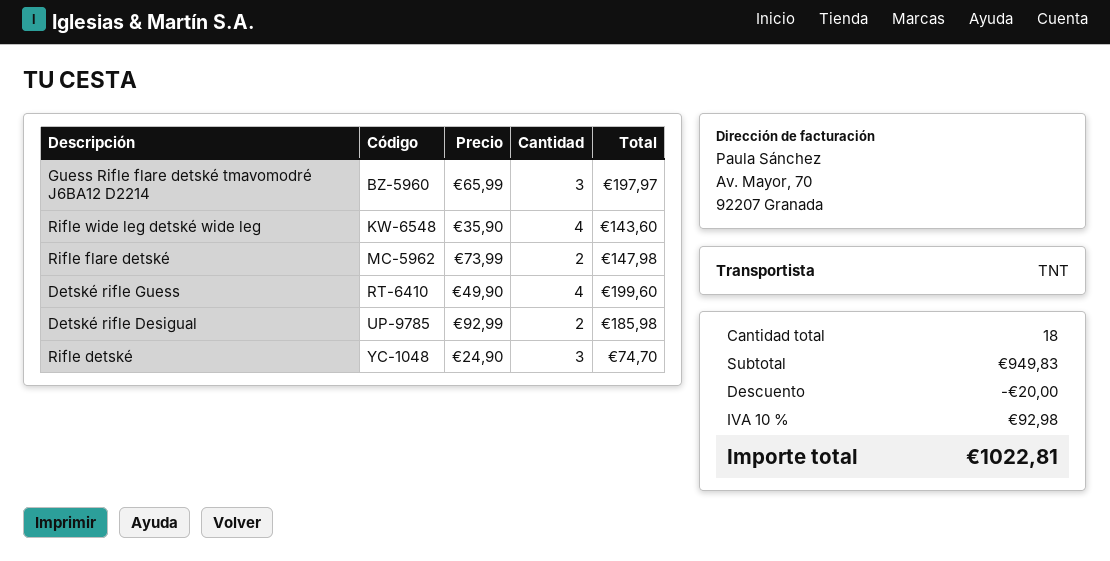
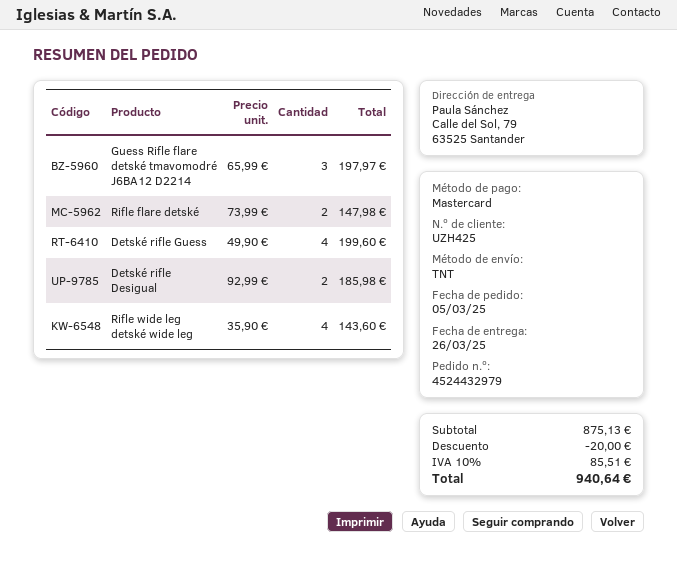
Rifle detské: 3 x 24.90 = 74.70 -> none
subtotal: 949.83 -> 875.13
tax: 10% = 92.98 -> 10% = 85.51
total: 1022.81 -> 940.64

